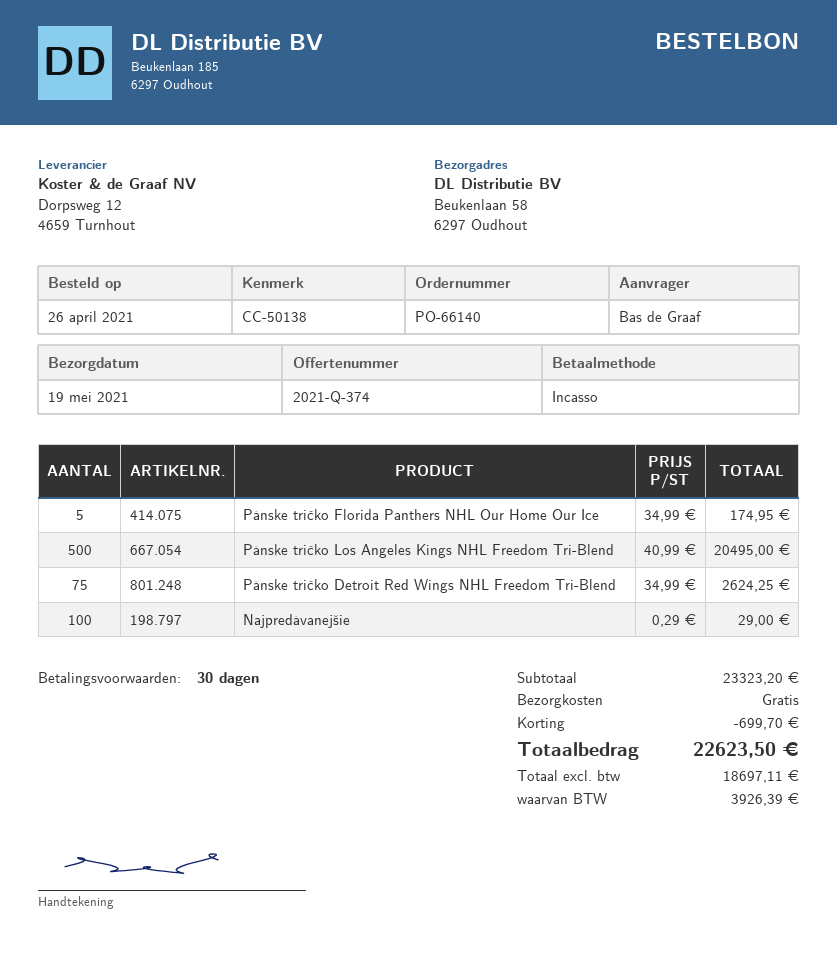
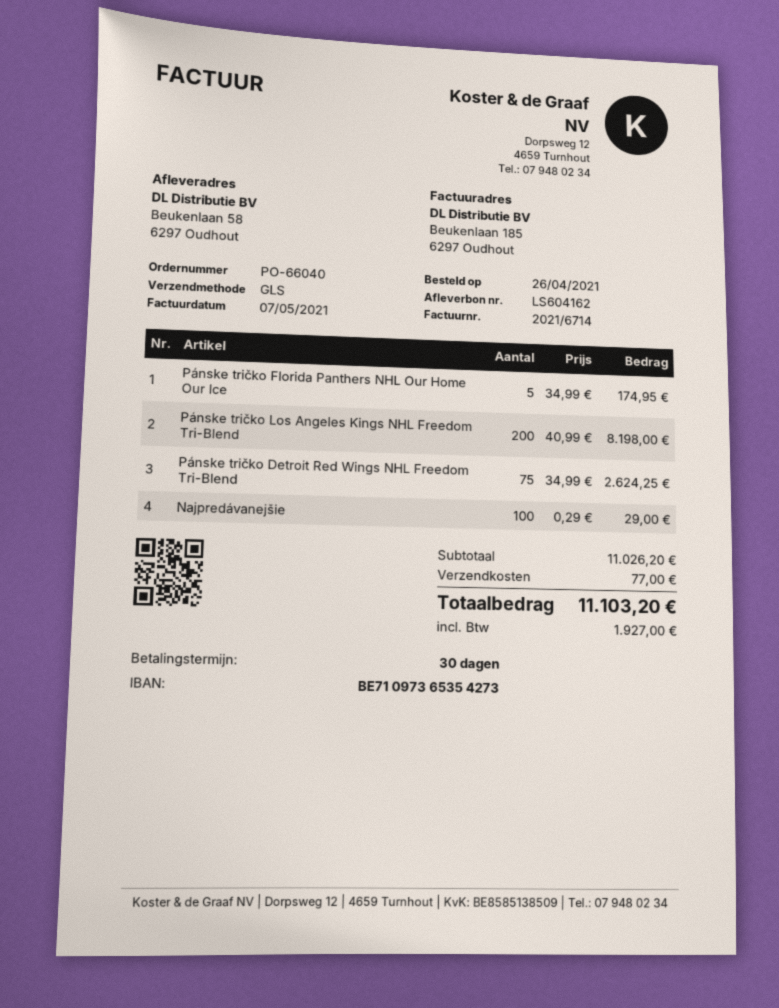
order number: PO-66140 -> PO-66040
Pánske tričko Los Angeles Kings NHL Freedom Tri-Blend: 500 x 40.99 = 20495.00 -> 200 x 40.99 = 8198.00
subtotal: 23323.20 -> 11026.20
discount: 699.70 -> none
shipping: 0.00 -> 77.00
tax: 3926.39 -> 1927.00
total: 22623.50 -> 11103.20

